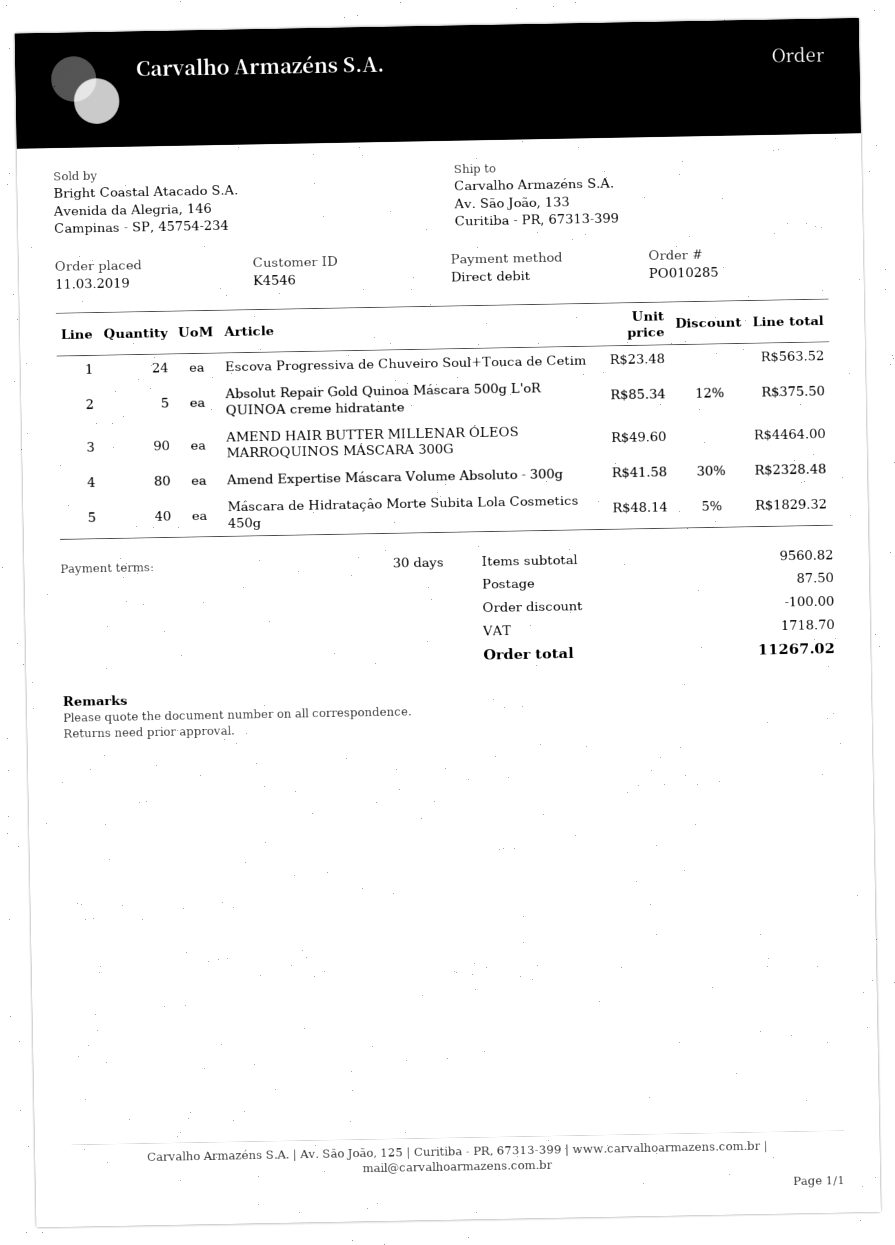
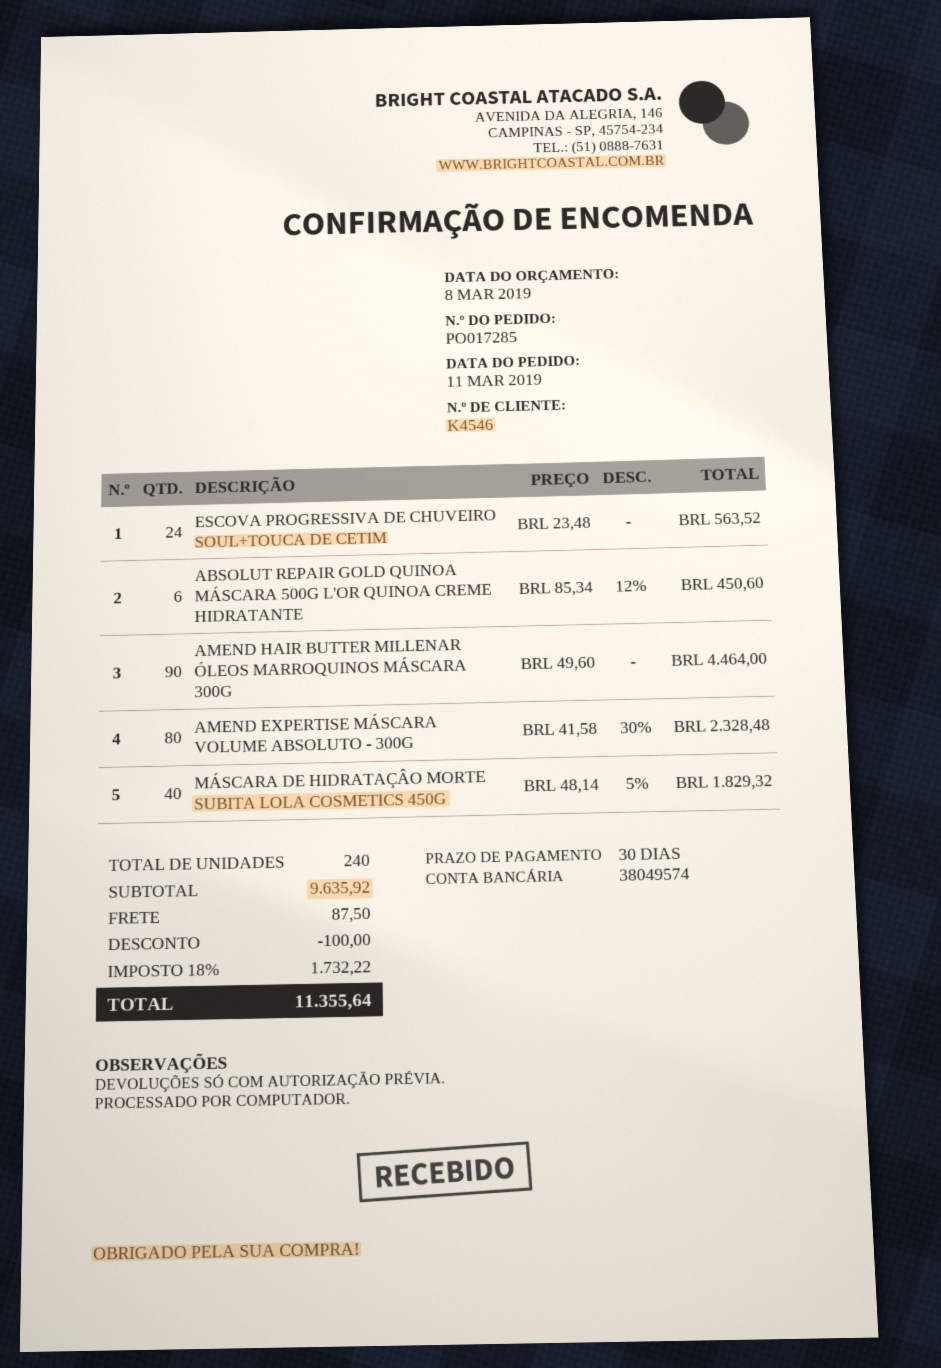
order number: PO010285 -> PO017285
Absolut Repair Gold Quinoa Máscara 500g L'oR QUINOA creme hidratante: 5 x 85.34 - 12% = 375.50 -> 6 x 85.34 - 12% = 450.60
subtotal: 9560.82 -> 9635.92
tax: 1718.70 -> 1732.22
total: 11267.02 -> 11355.64

